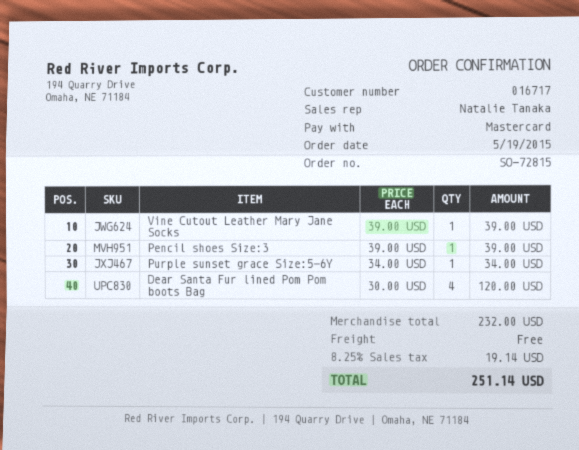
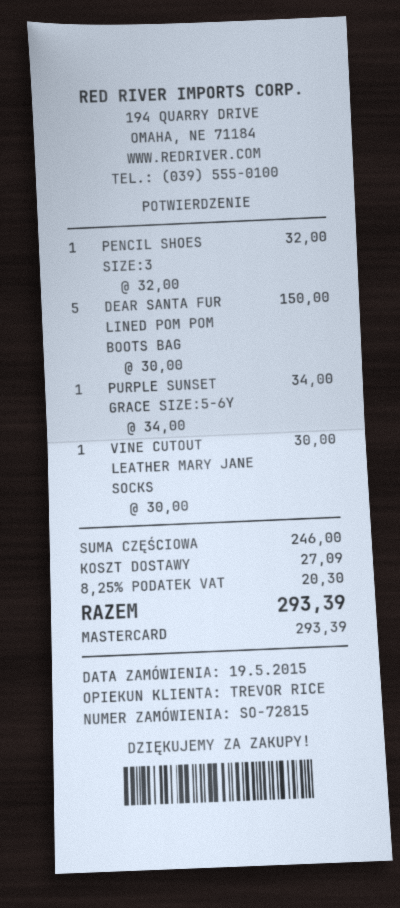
sales rep: Natalie Tanaka -> TREVOR RICE
Vine Cutout Leather Mary Jane Socks: 1 x 39.00 = 39.00 -> 1 x 30.00 = 30.00
Pencil shoes Size:3: 1 x 39.00 = 39.00 -> 1 x 32.00 = 32.00
Dear Santa Fur lined Pom Pom boots Bag: 4 x 30.00 = 120.00 -> 5 x 30.00 = 150.00
subtotal: 232.00 -> 246.00
shipping: 0.00 -> 27.09
tax: 8.25% = 19.14 -> 8.25% = 20.30
total: 251.14 -> 293.39

